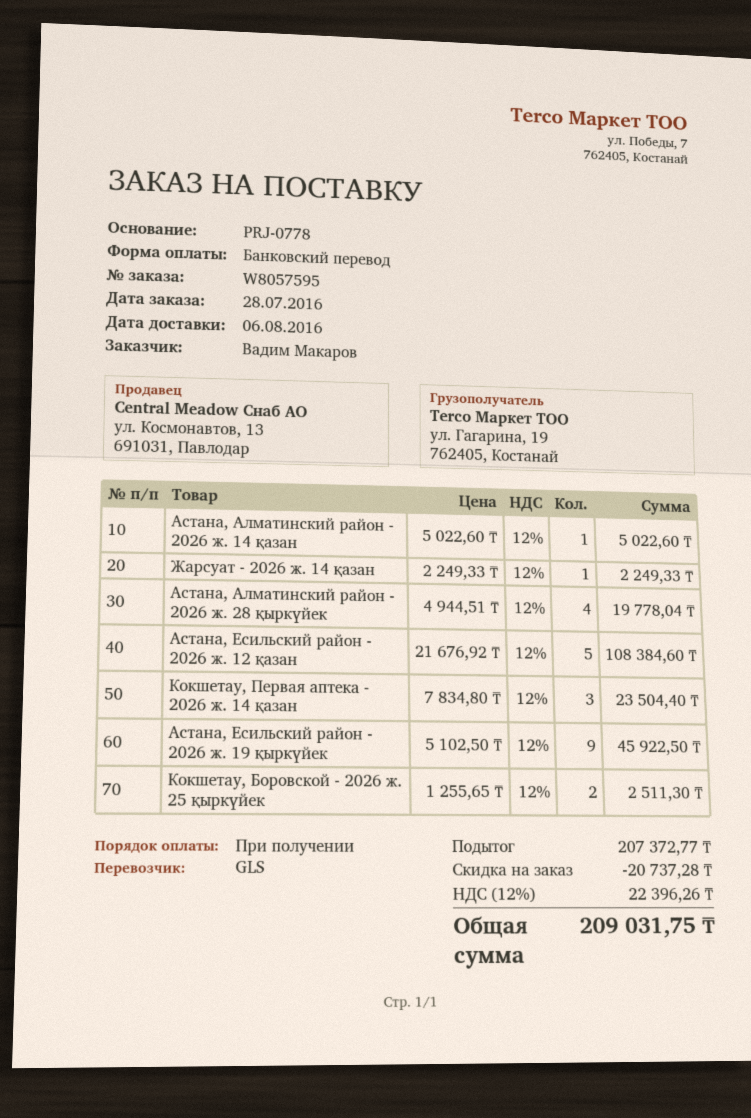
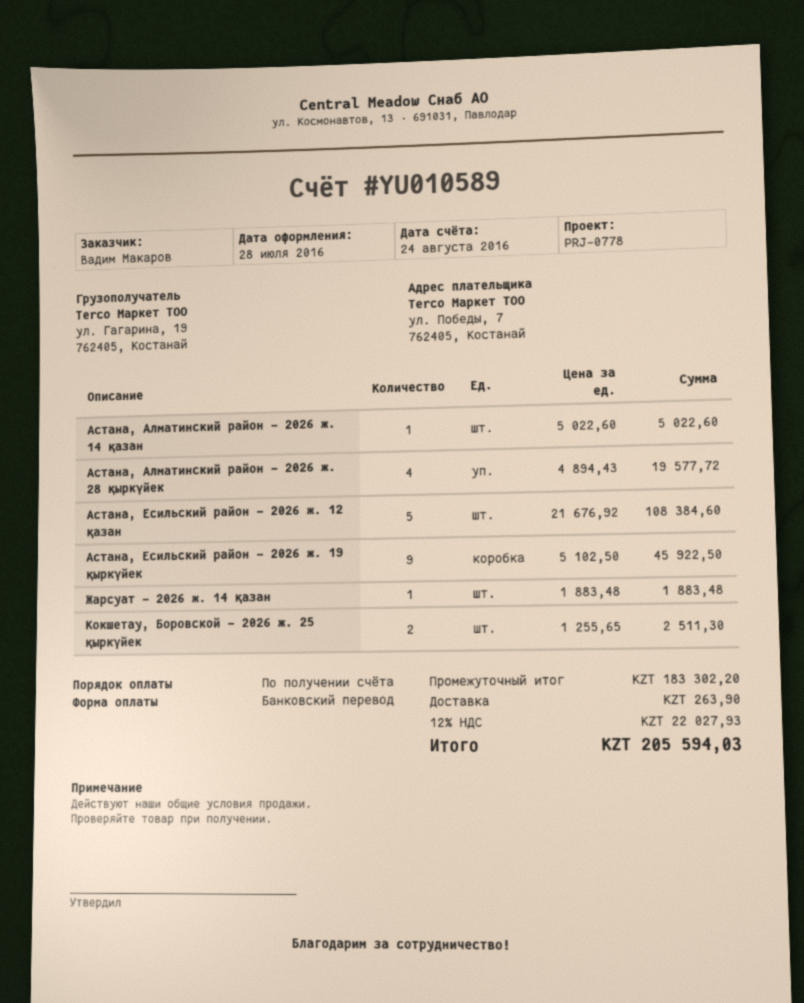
Жарсуат - 2026 ж. 14 қазан: 1 x 2249.33 = 2249.33 -> 1 x 1883.48 = 1883.48
Астана, Алматинский район - 2026 ж. 28 қыркүйек: 4 x 4944.51 = 19778.04 -> 4 x 4894.43 = 19577.72
Кокшетау, Первая аптека - 2026 ж. 14 қазан: 3 x 7834.80 = 23504.40 -> none
subtotal: 207372.77 -> 183302.20
discount: 20737.28 -> none
shipping: none -> 263.90
tax: 12% = 22396.26 -> 12% = 22027.93
total: 209031.75 -> 205594.03

